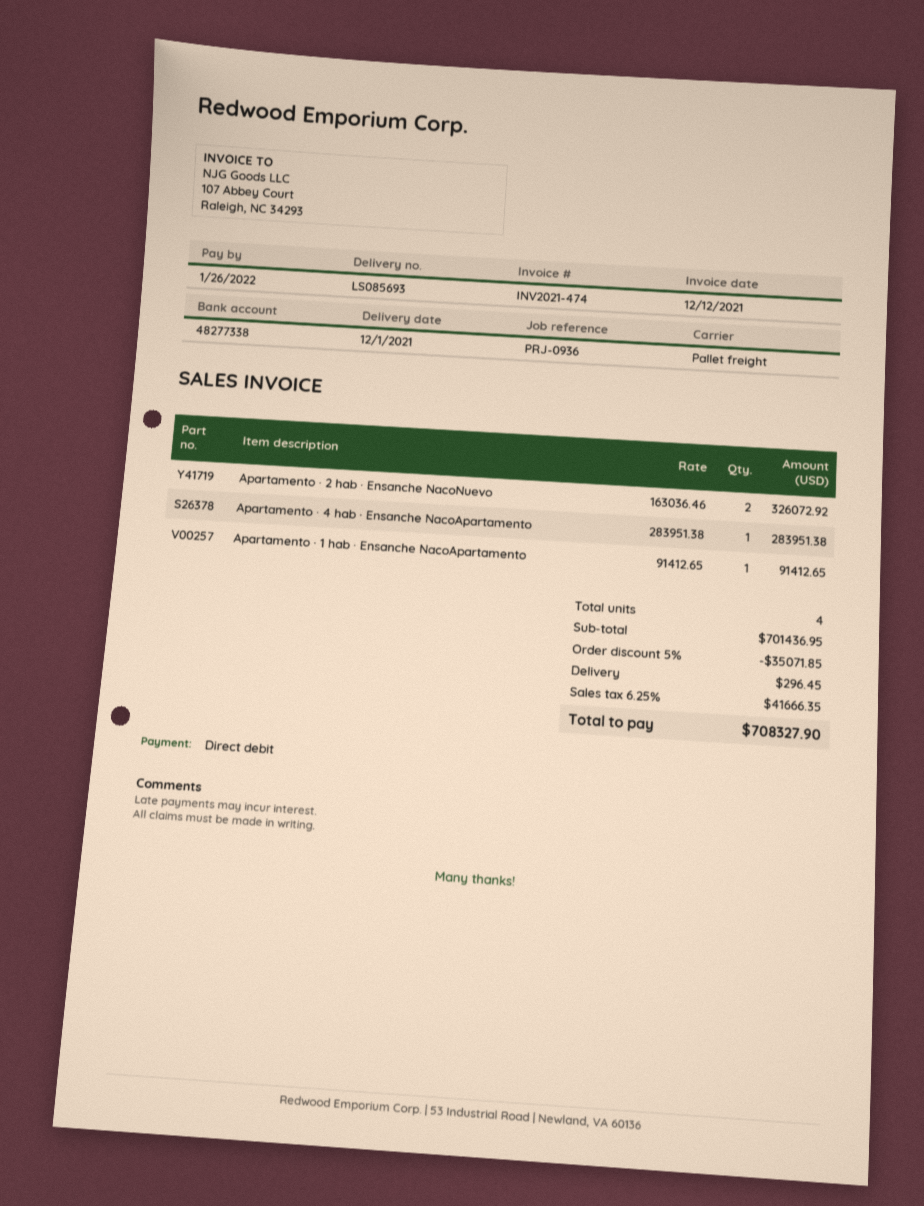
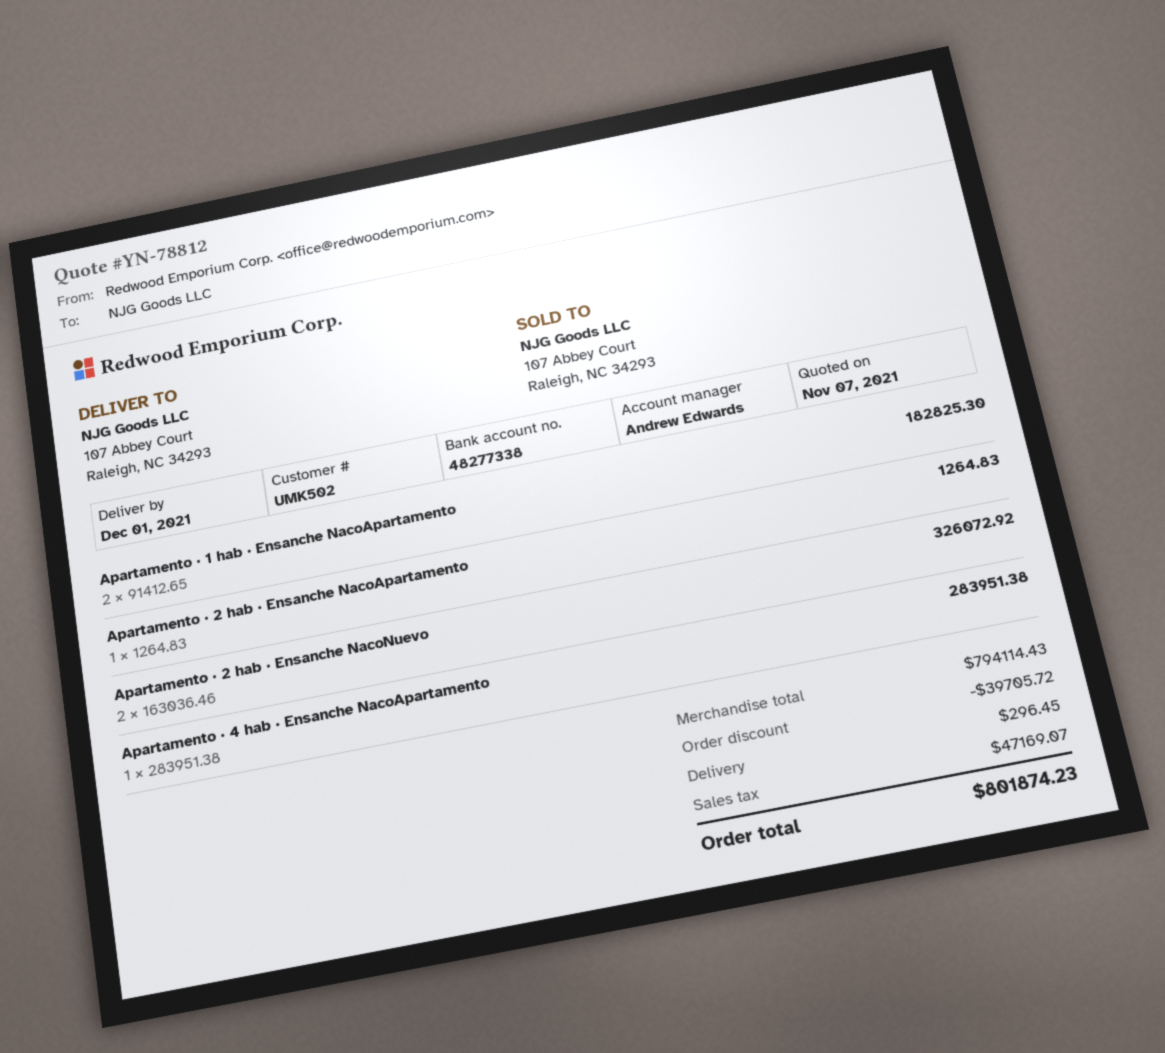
Apartamento · 1 hab · Ensanche NacoApartamento: 1 x 91412.65 = 91412.65 -> 2 x 91412.65 = 182825.30
Apartamento · 2 hab · Ensanche NacoApartamento: none -> 1 x 1264.83 = 1264.83
subtotal: 701436.95 -> 794114.43
discount: 35071.85 -> 39705.72
tax: 41666.35 -> 47169.07
total: 708327.90 -> 801874.23

